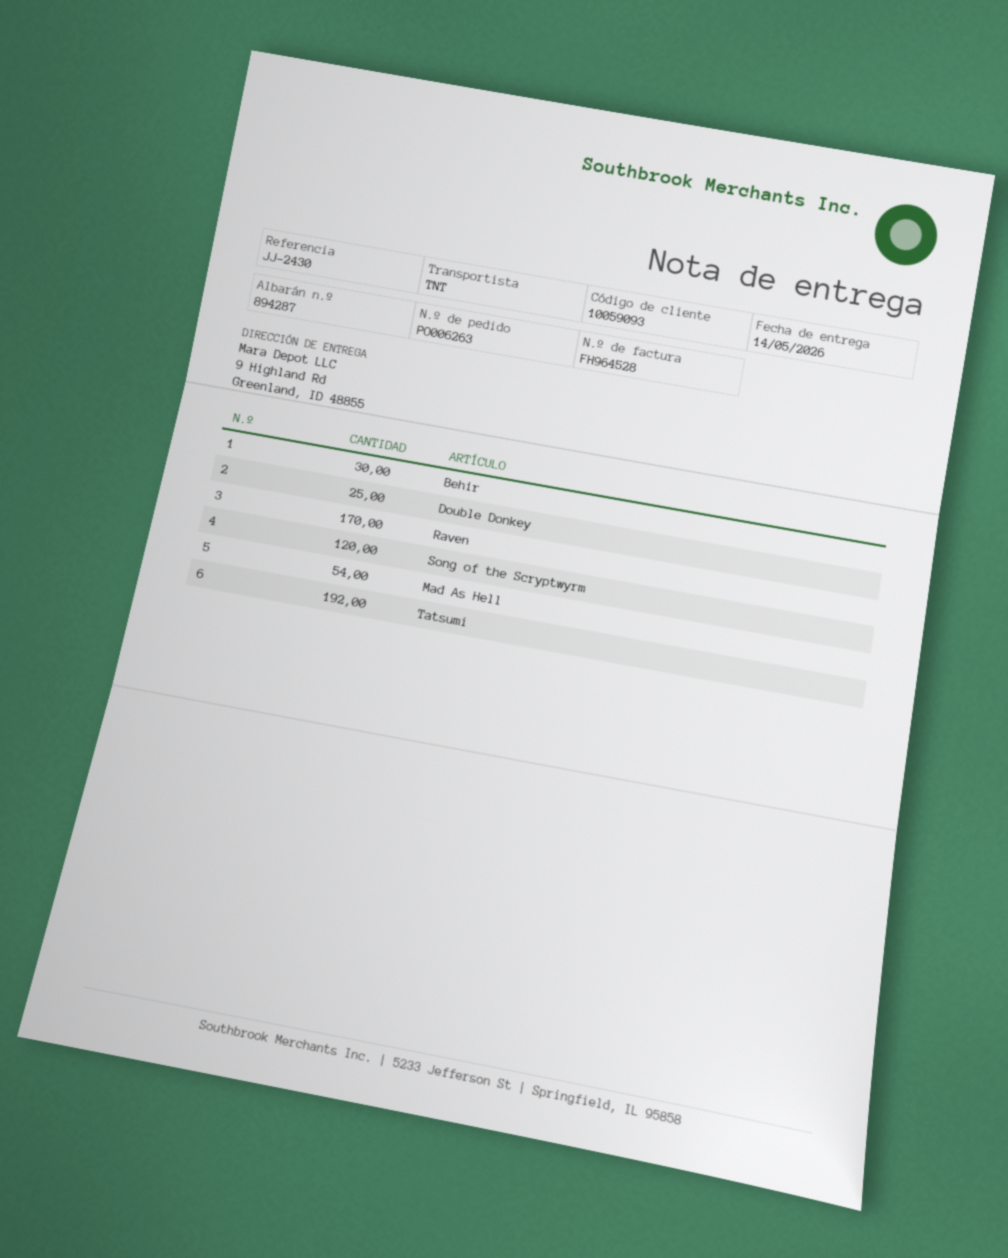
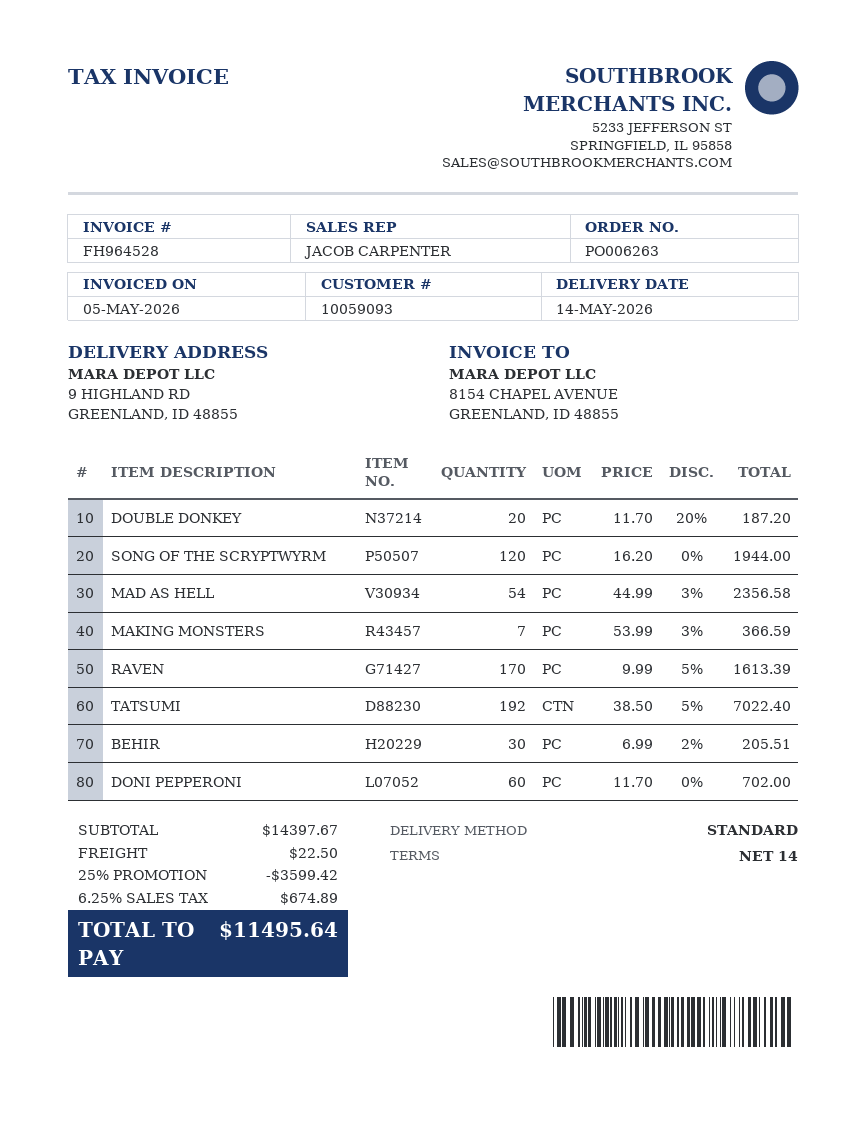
shipping method: TNT -> standard
Double Donkey: 25 -> 20
MAKING MONSTERS: none -> 7
DONI PEPPERONI: none -> 60

